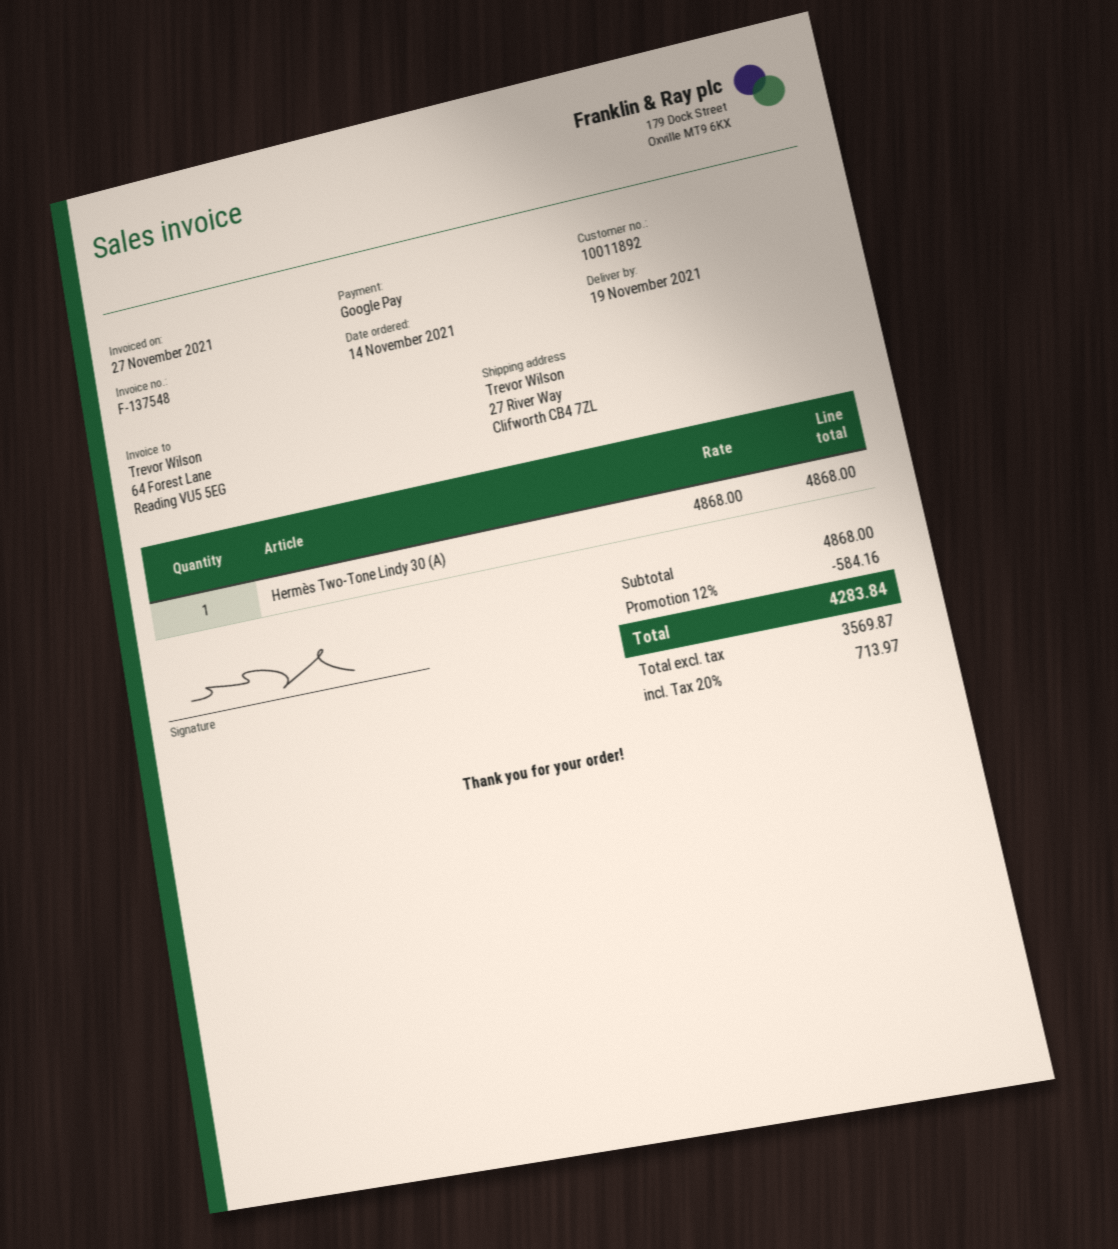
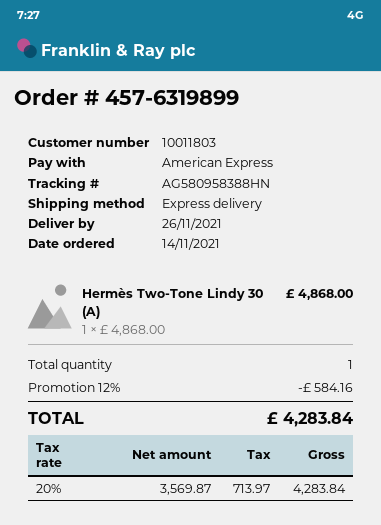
delivery date: 2021-11-19 -> 2021-11-26
customer number: 10011892 -> 10011803
payment method: Google Pay -> American Express

